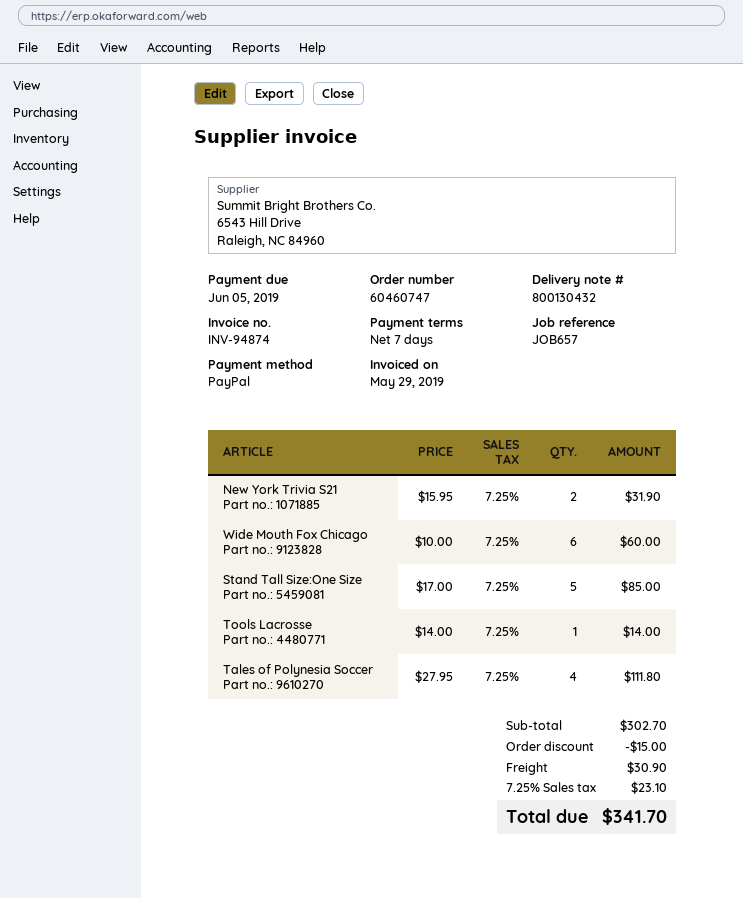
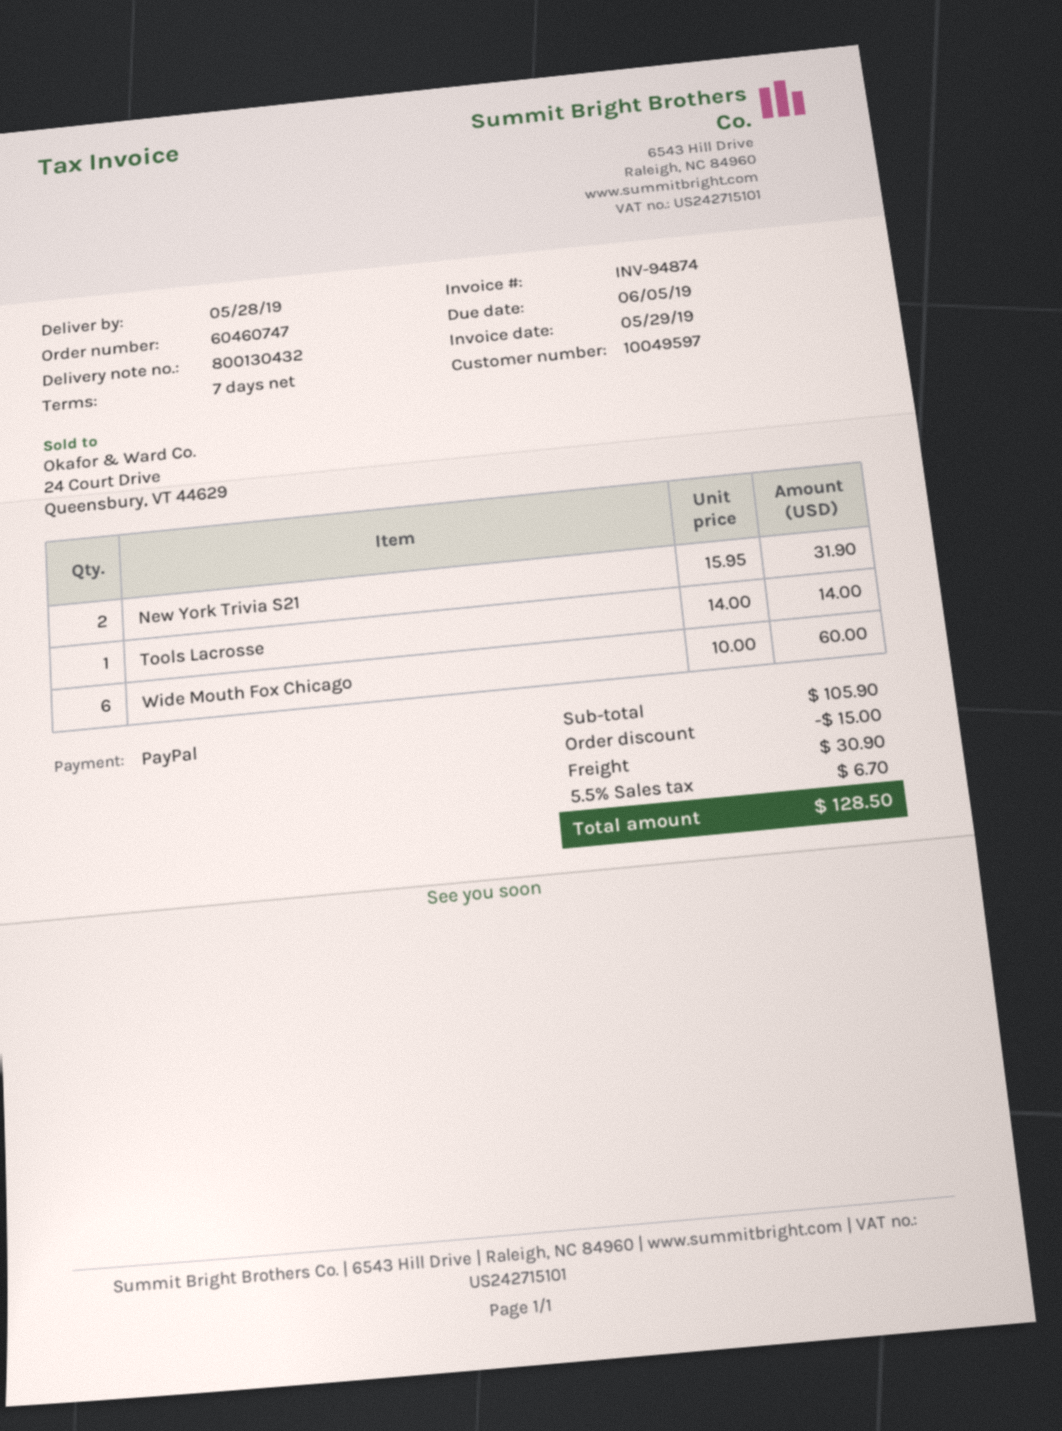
Stand Tall Size:One Size: 5 x 17.00 = 85.00 -> none
Tales of Polynesia Soccer: 4 x 27.95 = 111.80 -> none
subtotal: 302.70 -> 105.90
tax: 7.25% = 23.10 -> 5.5% = 6.70
total: 341.70 -> 128.50

